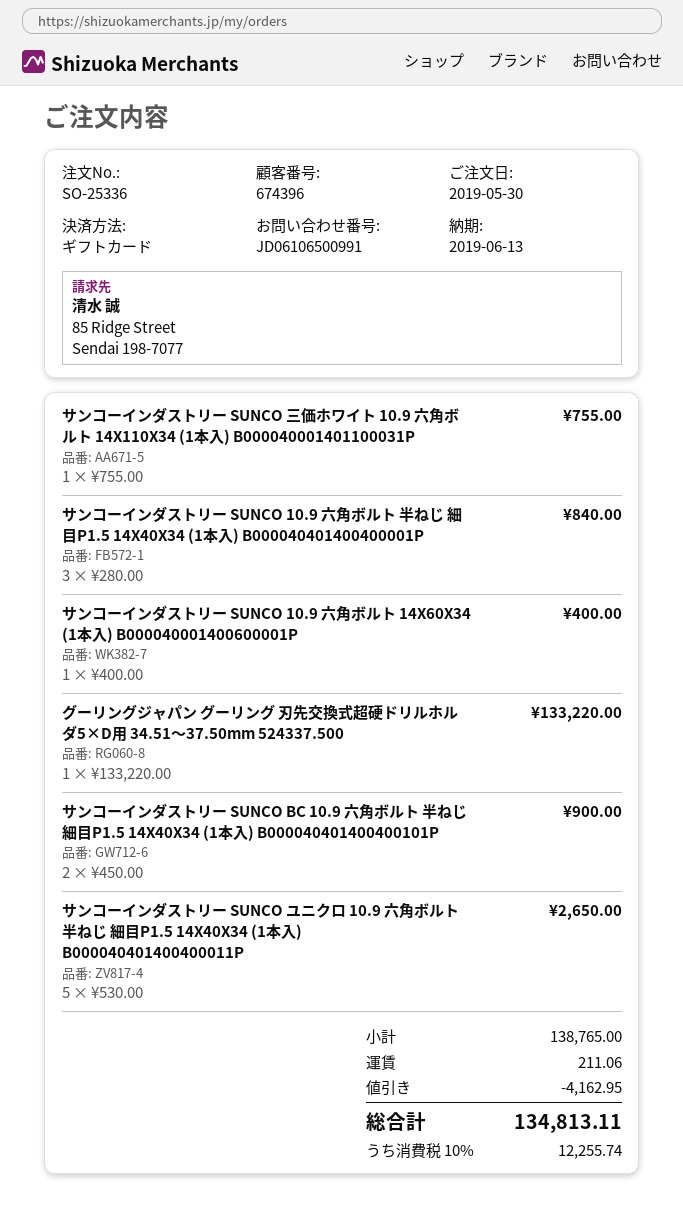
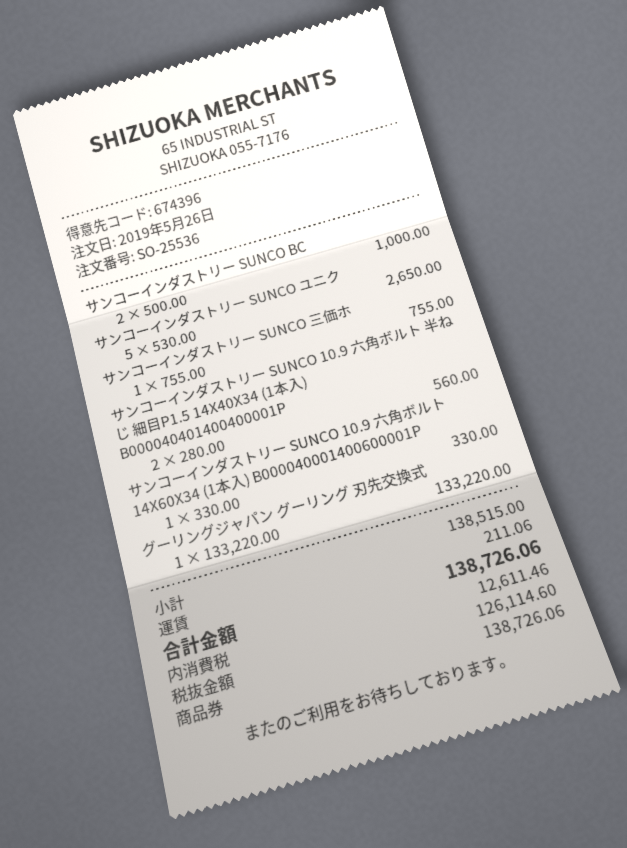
order number: SO-25336 -> SO-25536
order date: 2019-05-30 -> 2019-05-26
サンコーインダストリー SUNCO 10.9 六角ボルト 半ねじ 細目P1.5 14X40X34 (1本入) B000040401400400001P: 3 x 280.00 = 840.00 -> 2 x 280.00 = 560.00
サンコーインダストリー SUNCO 10.9 六角ボルト 14X60X34 (1本入) B000040001400600001P: 1 x 400.00 = 400.00 -> 1 x 330.00 = 330.00
サンコーインダストリー SUNCO BC 10.9 六角ボルト 半ねじ 細目P1.5 14X40X34 (1本入) B000040401400400101P: 2 x 450.00 = 900.00 -> 2 x 500.00 = 1000.00
subtotal: 138765.00 -> 138515.00
discount: 4162.95 -> none
tax: 12255.74 -> 12611.46
total: 134813.11 -> 138726.06

